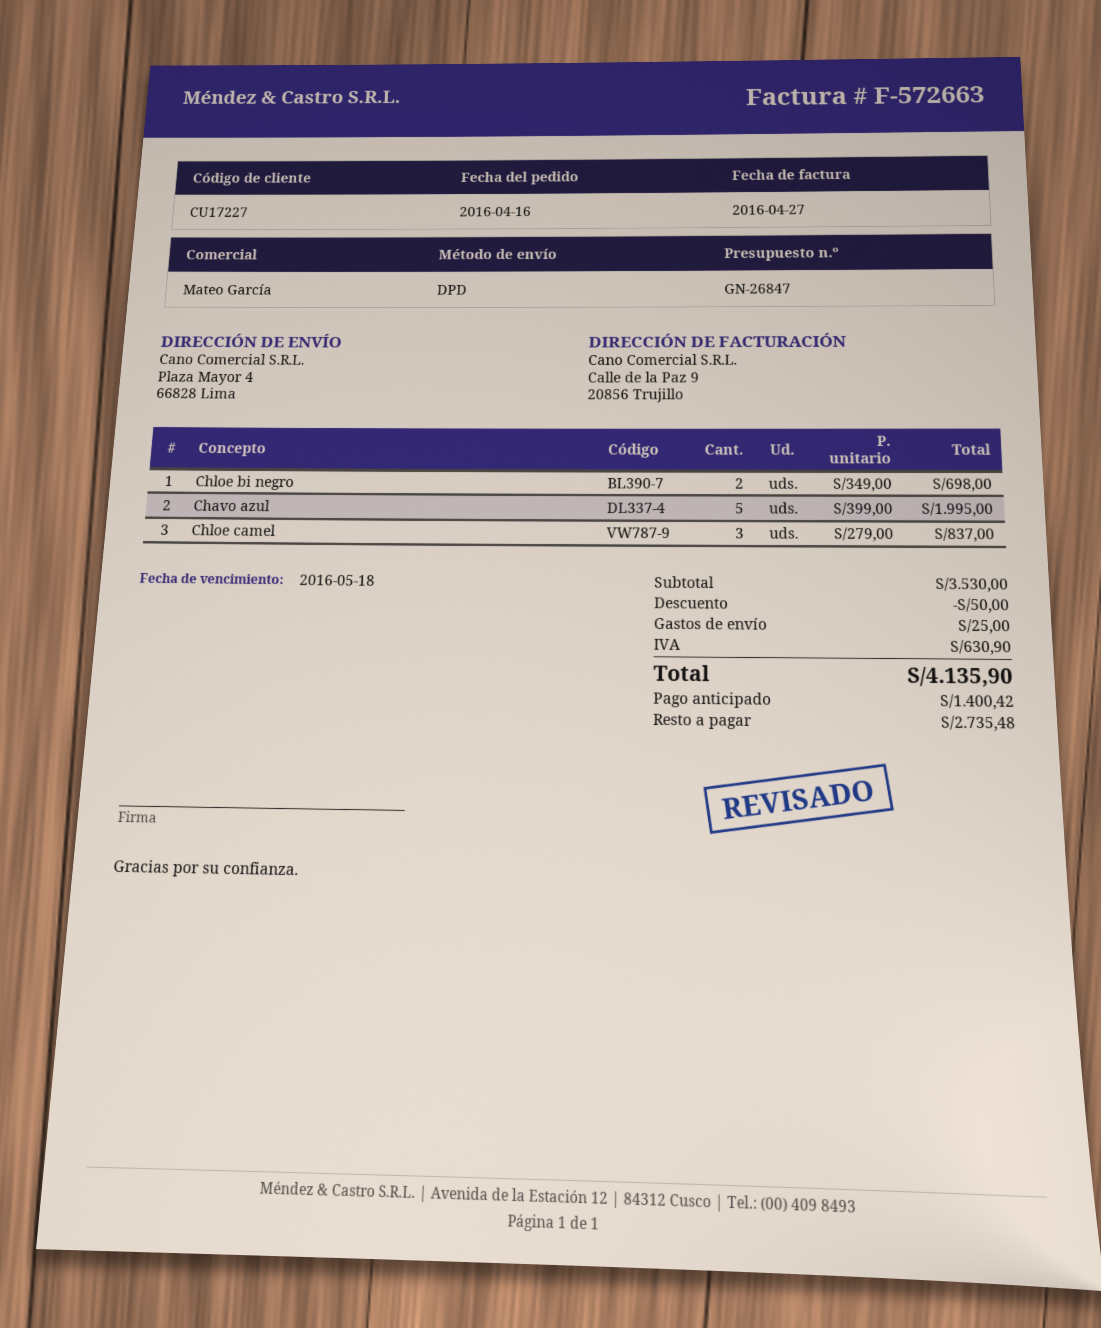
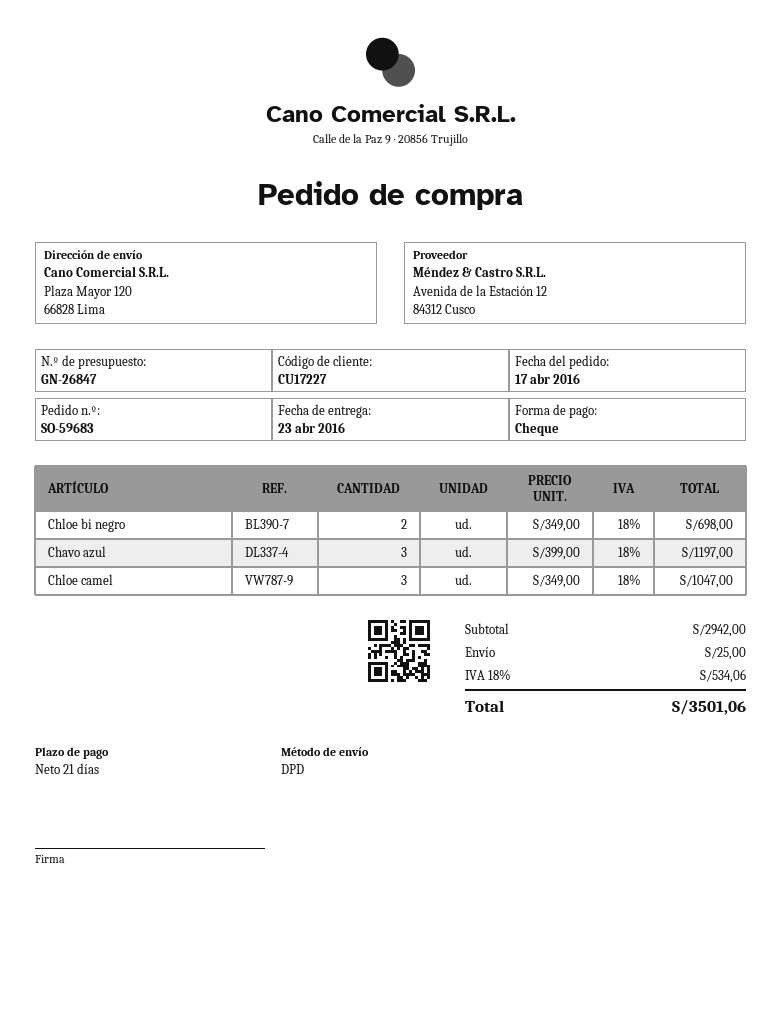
order date: 2016-04-16 -> 2016-04-17
ship to: Plaza Mayor 4, 66828 Lima -> Plaza Mayor 120, 66828 Lima
Chavo azul: 5 x 399.00 = 1995.00 -> 3 x 399.00 = 1197.00
Chloe camel: 3 x 279.00 = 837.00 -> 3 x 349.00 = 1047.00
subtotal: 3530.00 -> 2942.00
discount: 50.00 -> none
tax: 630.90 -> 534.06
total: 4135.90 -> 3501.06

